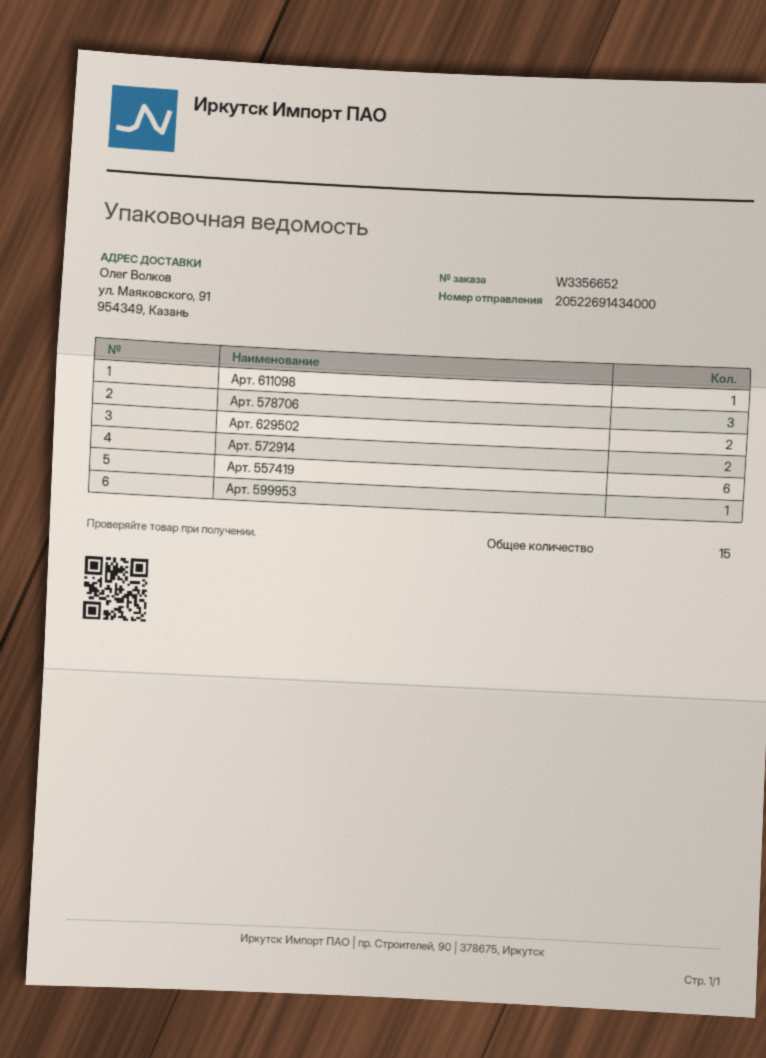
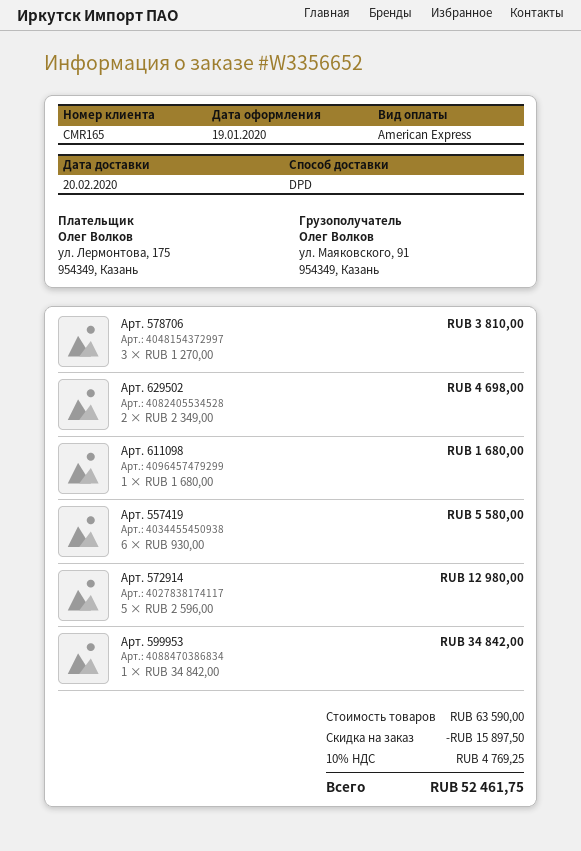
Арт. 572914: 2 -> 5

